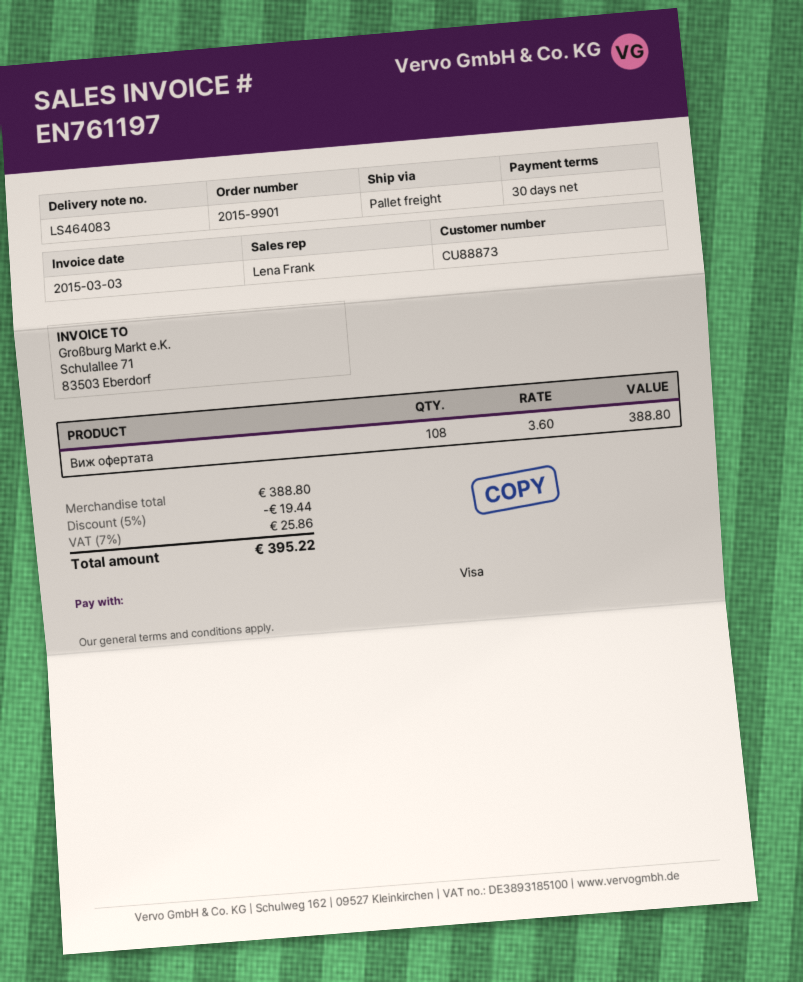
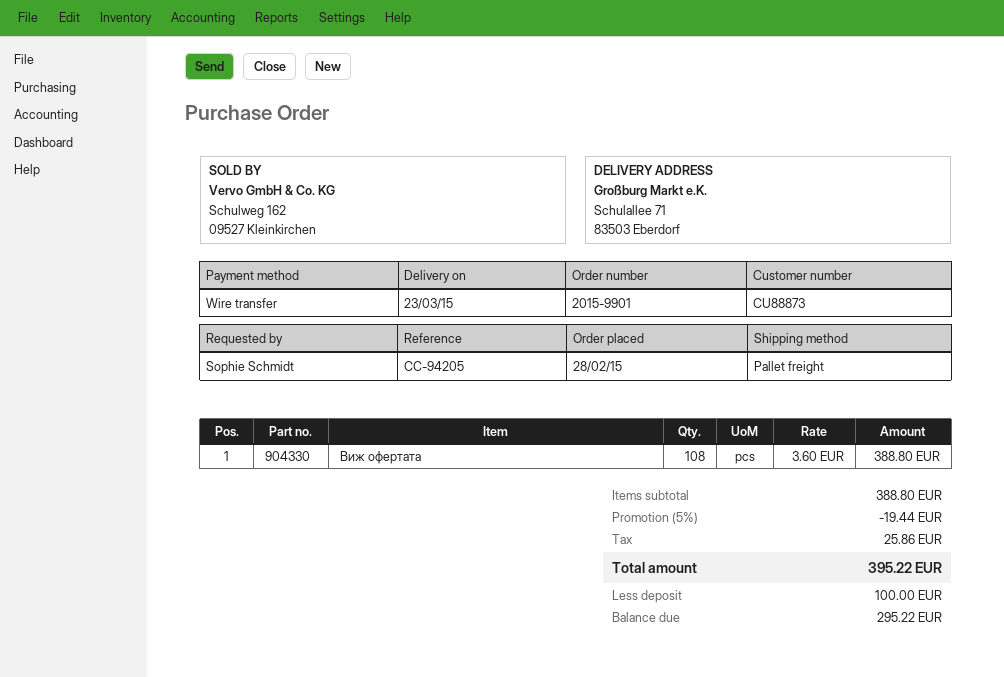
payment method: Visa -> bank transfer

